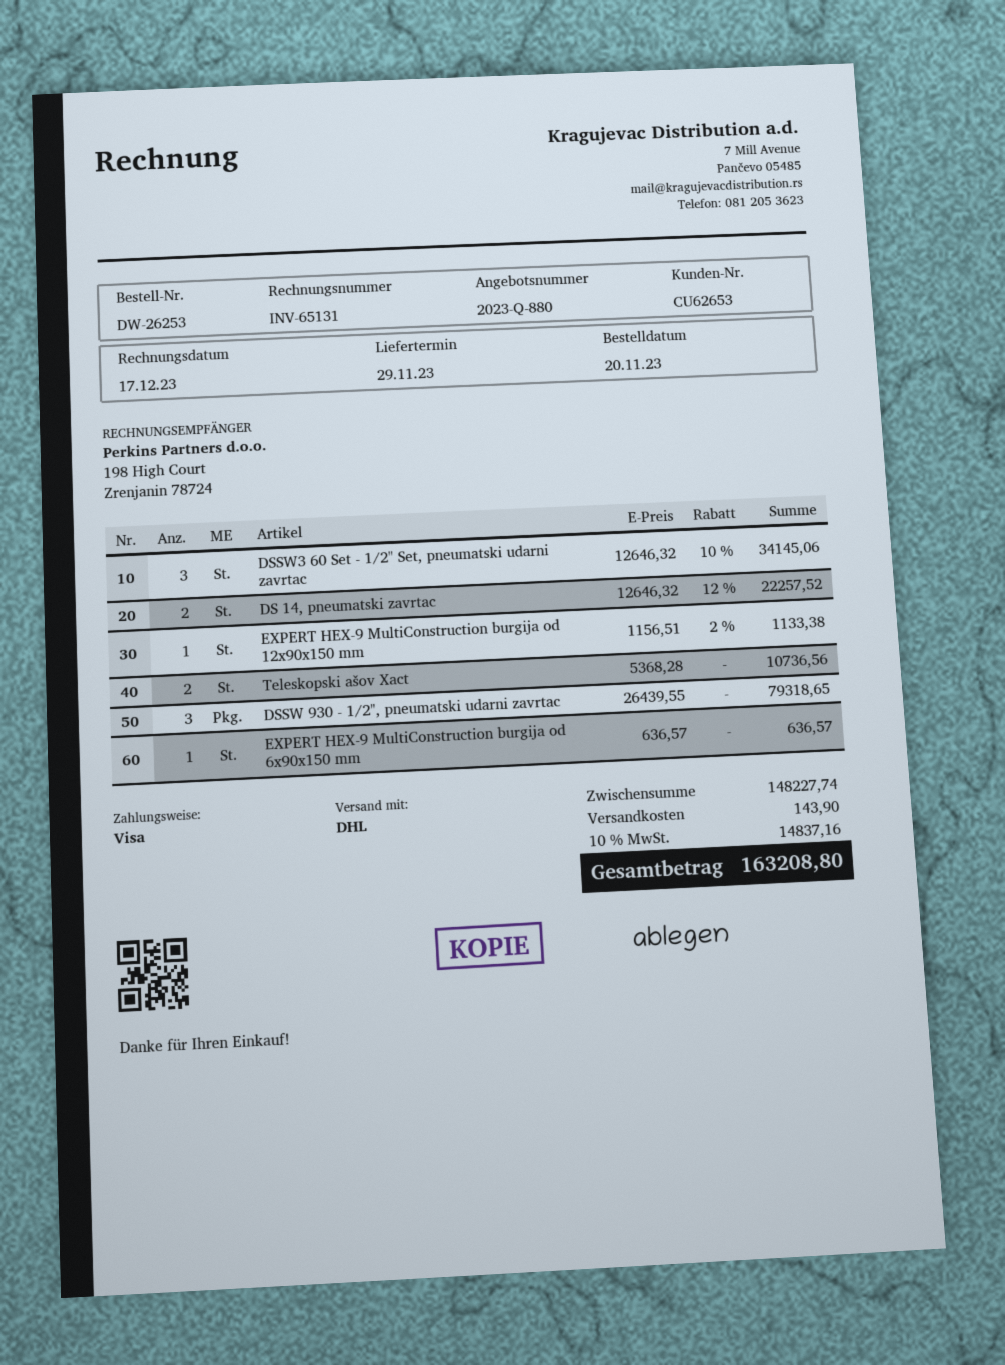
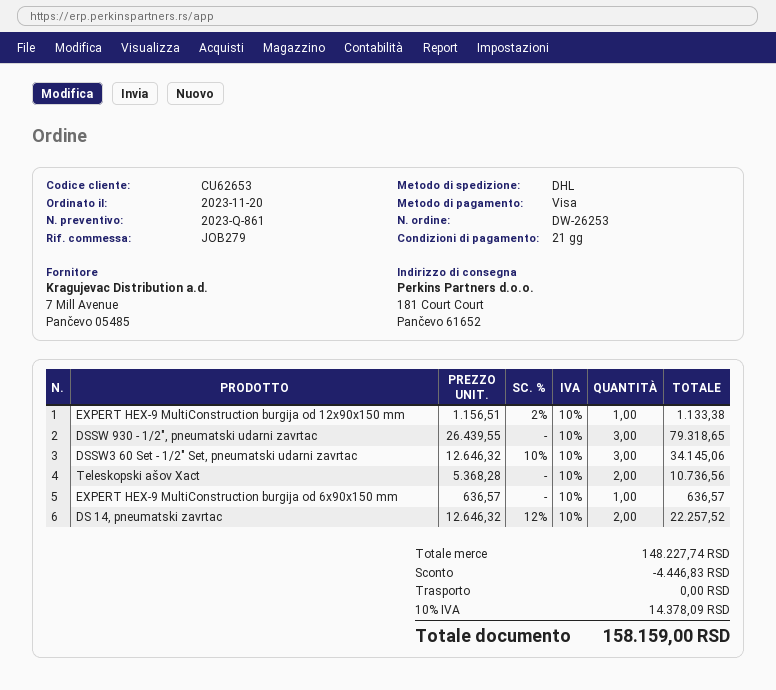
quote number: 2023-Q-880 -> 2023-Q-861
discount: none -> 4446.83
shipping: 143.90 -> 0.00
tax: 10% = 14837.16 -> 10% = 14378.09
total: 163208.80 -> 158159.00

